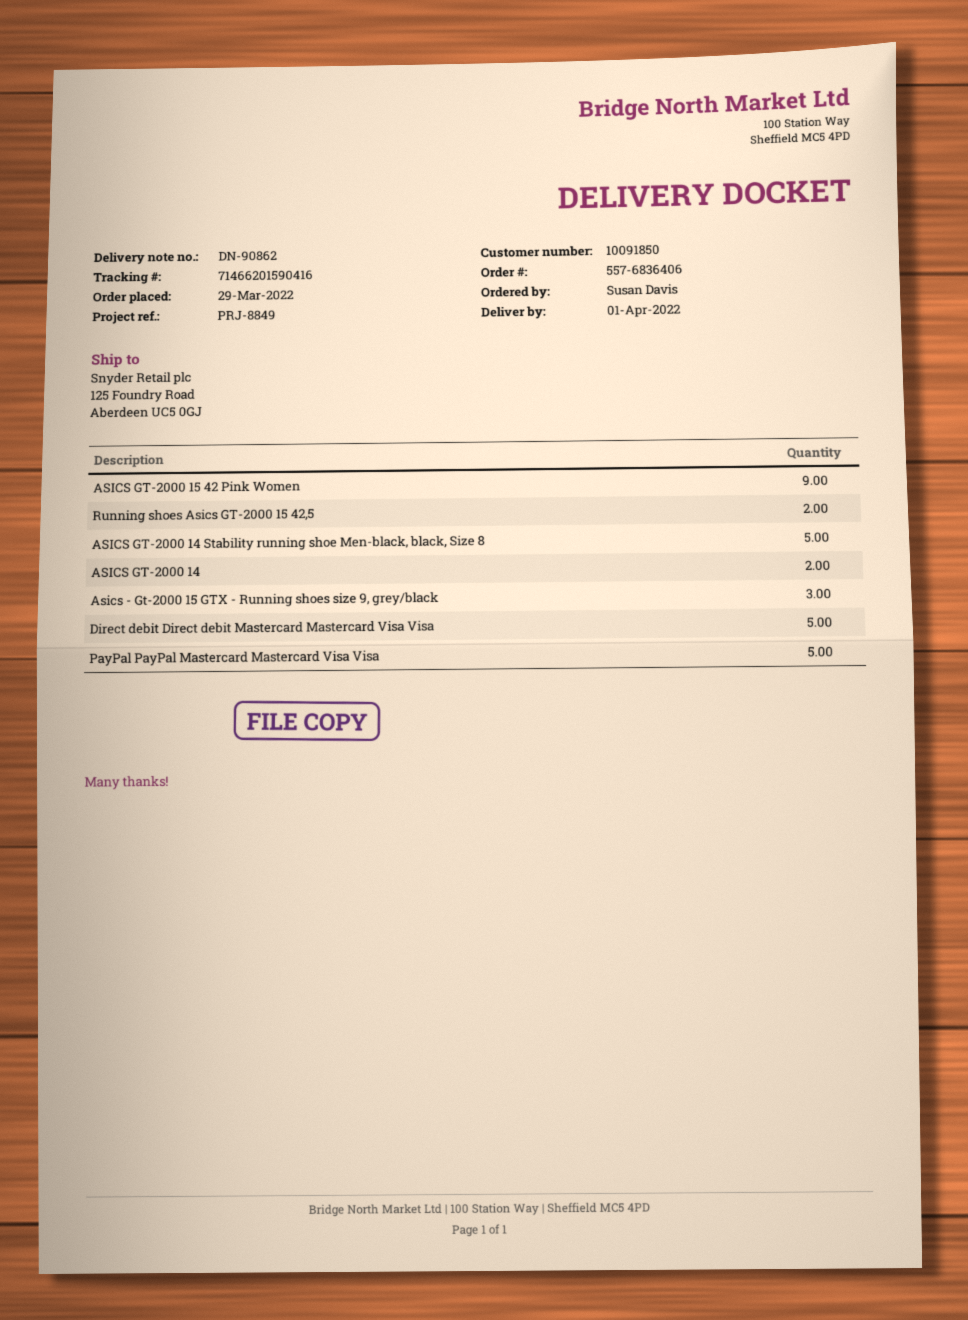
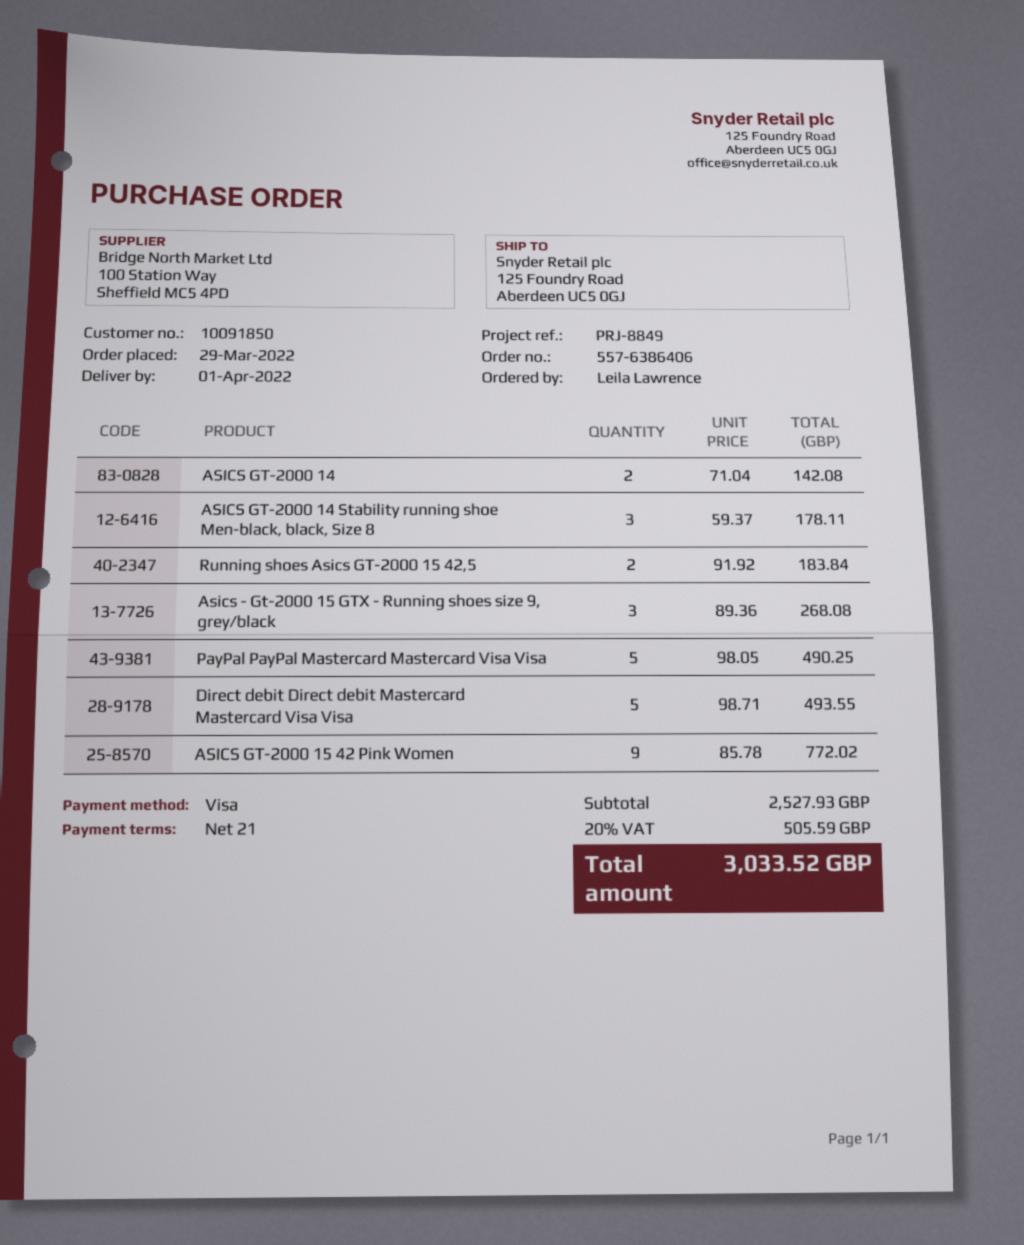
order number: 557-6836406 -> 557-6386406
ordered by: Susan Davis -> Leila Lawrence
ASICS GT-2000 14 Stability running shoe Men-black, black, Size 8: 5 -> 3

